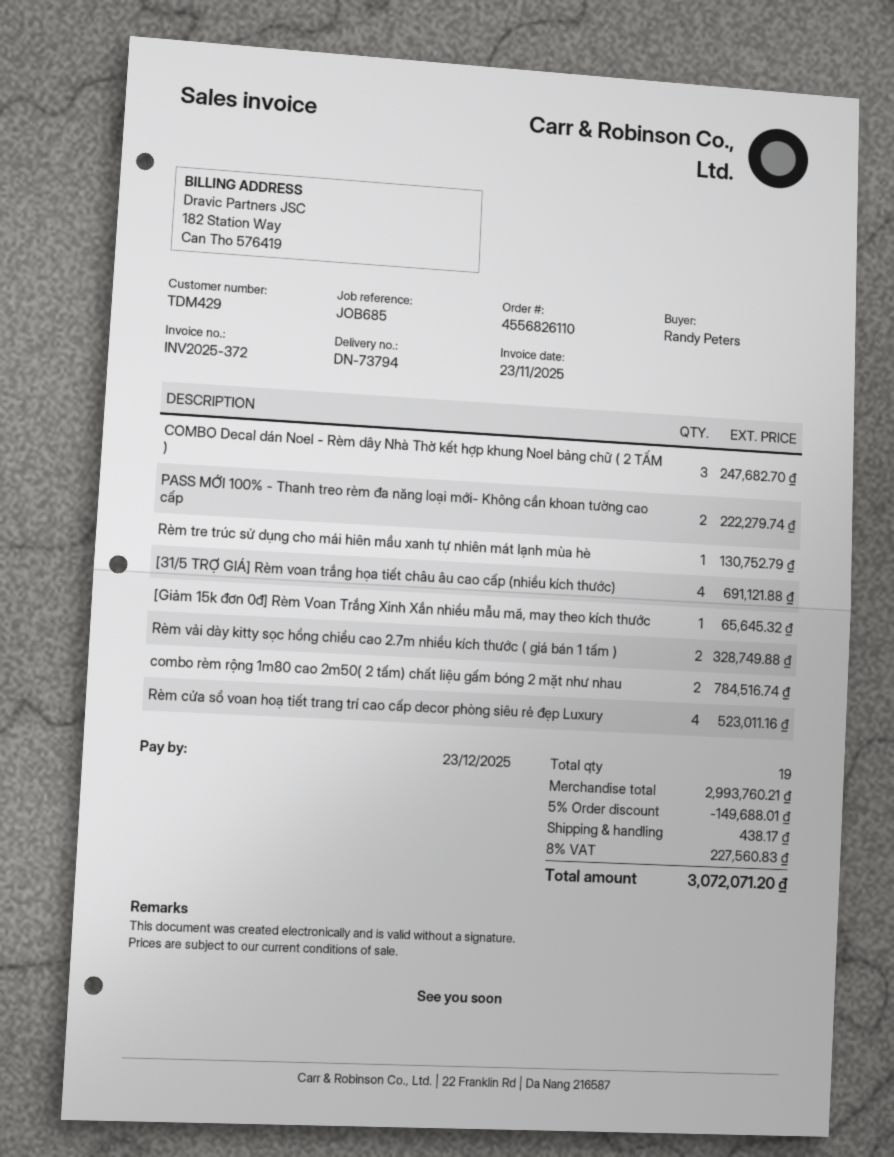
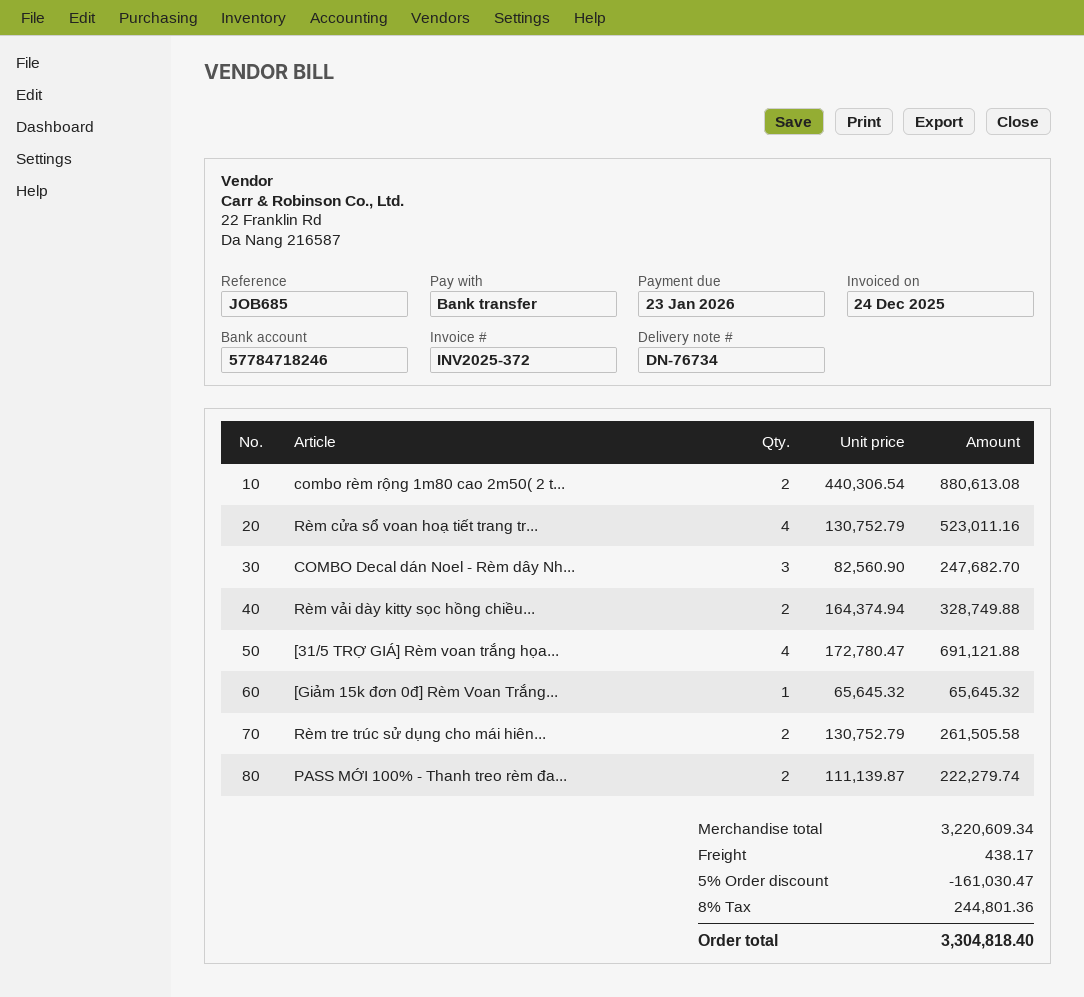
delivery note number: DN-73794 -> DN-76734
invoice date: 2025-11-23 -> 2025-12-24
due date: 2025-12-23 -> 2026-01-23
Rèm tre trúc sử dụng cho mái hiên mầu xanh tự nhiên mát lạnh mùa hè: 1 for 130752.79 -> 2 for 261505.58
combo rèm rộng 1m80 cao 2m50( 2 tấm) chất liệu gấm bóng 2 mặt như nhau: 2 for 784516.74 -> 2 for 880613.08
subtotal: 2993760.21 -> 3220609.34
discount: 5% = 149688.01 -> 5% = 161030.47
tax: 8% = 227560.83 -> 8% = 244801.36
total: 3072071.20 -> 3304818.40

